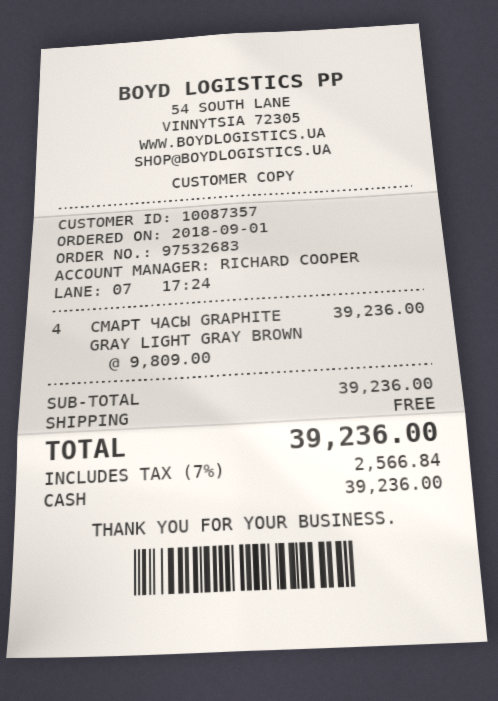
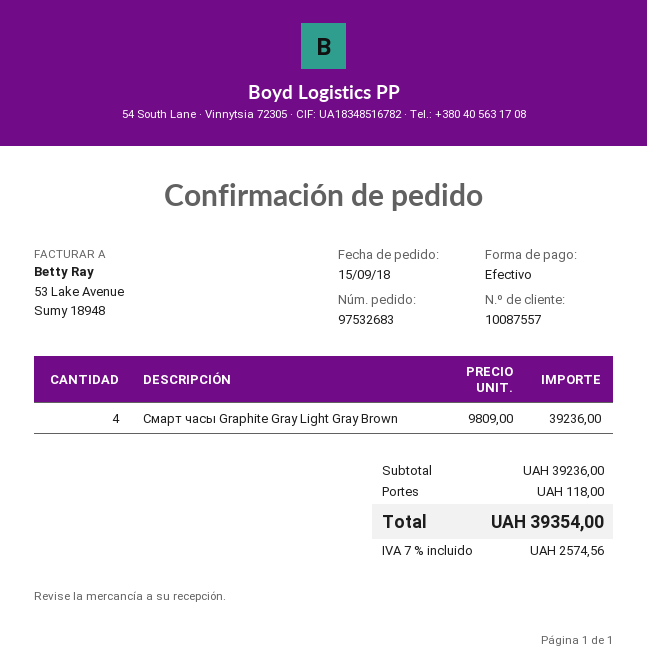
order date: 2018-09-01 -> 2018-09-15
customer number: 10087357 -> 10087557
shipping: 0.00 -> 118.00
tax: 7% = 2566.84 -> 7% = 2574.56
total: 39236.00 -> 39354.00

